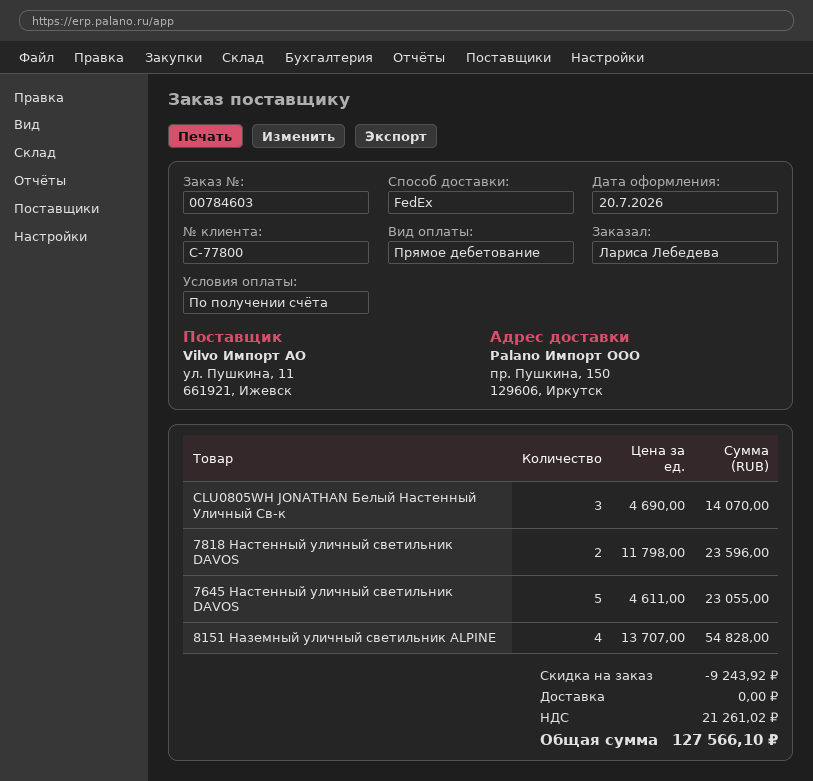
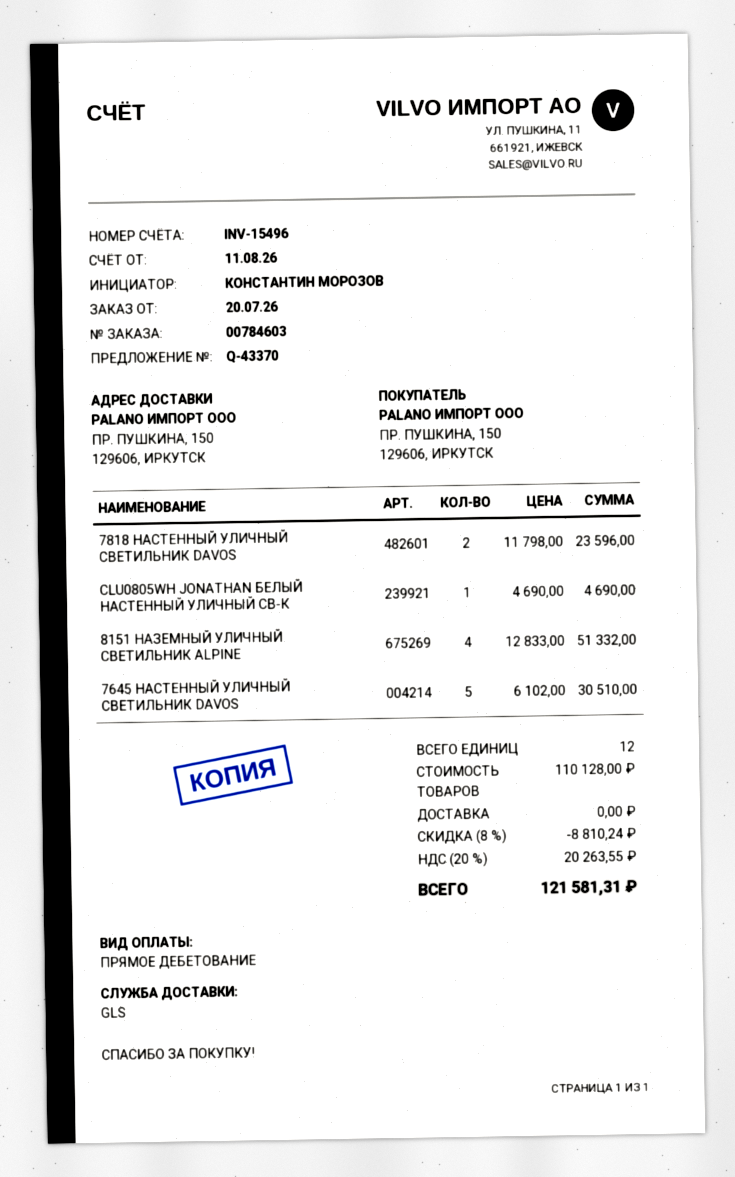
ordered by: Лариса Лебедева -> КОНСТАНТИН МОРОЗОВ
shipping method: FedEx -> GLS
CLU0805WH JONATHAN Белый Настенный Уличный Св-к: 3 x 4690.00 = 14070.00 -> 1 x 4690.00 = 4690.00
7645 Настенный уличный светильник DAVOS: 5 x 4611.00 = 23055.00 -> 5 x 6102.00 = 30510.00
8151 Наземный уличный светильник ALPINE: 4 x 13707.00 = 54828.00 -> 4 x 12833.00 = 51332.00
discount: 9243.92 -> 8810.24
tax: 21261.02 -> 20263.55
total: 127566.10 -> 121581.31

